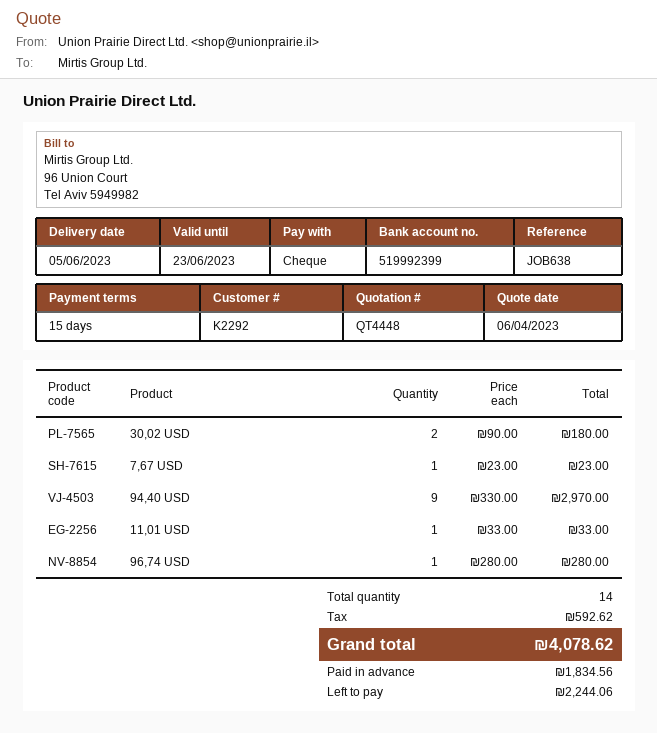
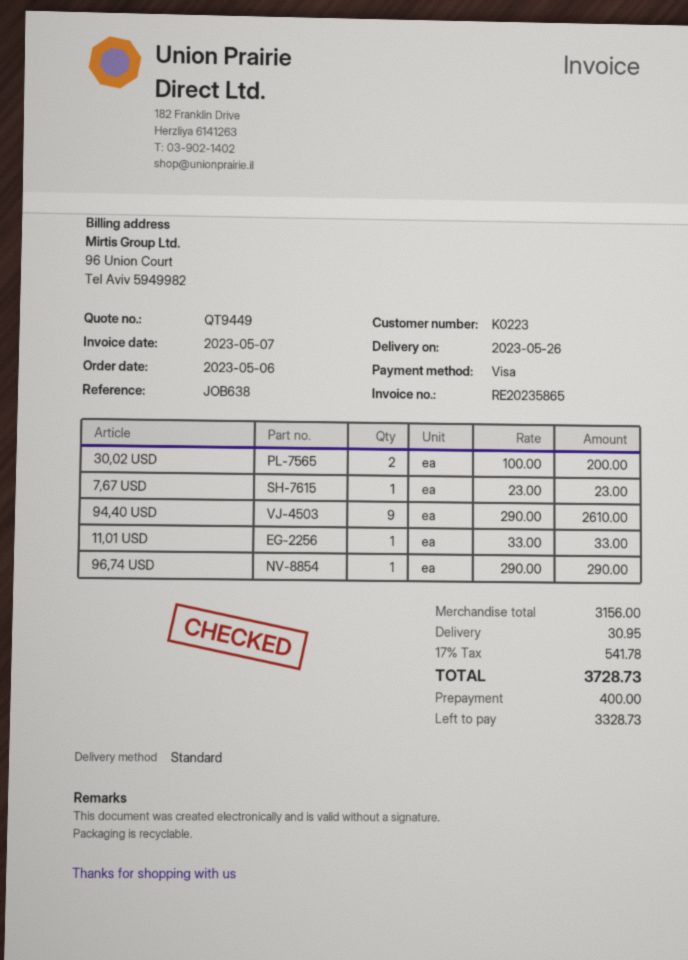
quote number: QT4448 -> QT9449
delivery date: 2023-06-05 -> 2023-05-26
customer number: K2292 -> K0223
payment method: cheque -> Visa
30,02 USD: 2 x 90.00 = 180.00 -> 2 x 100.00 = 200.00
94,40 USD: 9 x 330.00 = 2970.00 -> 9 x 290.00 = 2610.00
96,74 USD: 1 x 280.00 = 280.00 -> 1 x 290.00 = 290.00
shipping: none -> 30.95
tax: 592.62 -> 541.78
total: 4078.62 -> 3728.73
deposit: 1834.56 -> 400.00
balance: 2244.06 -> 3328.73

